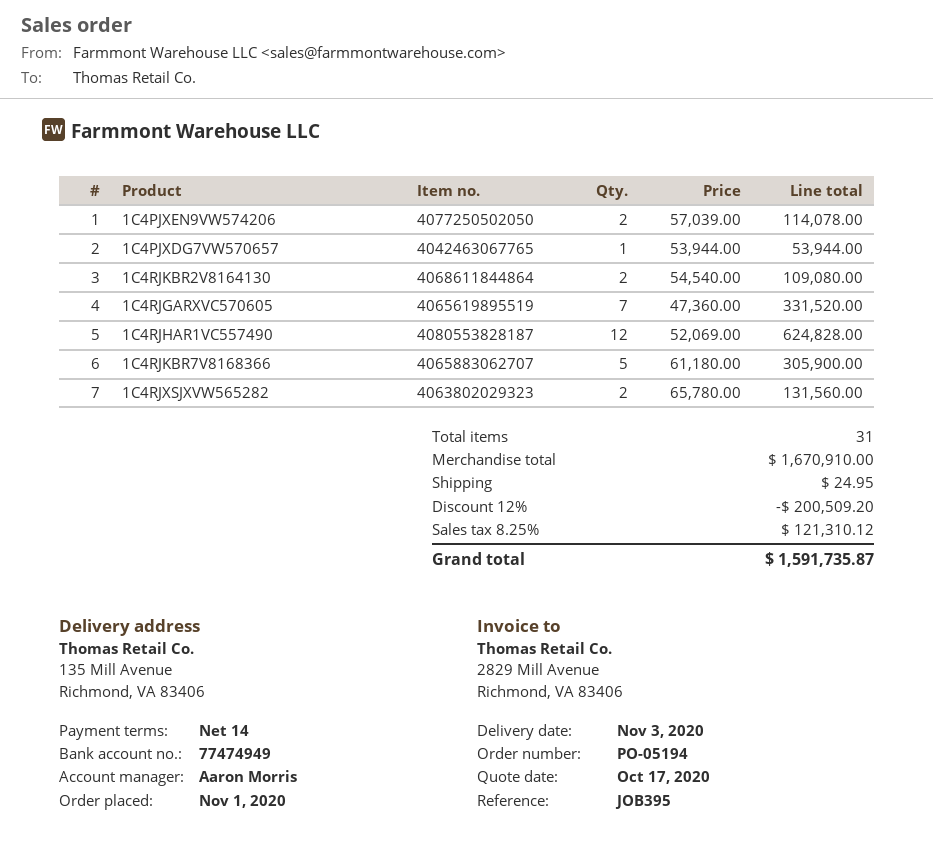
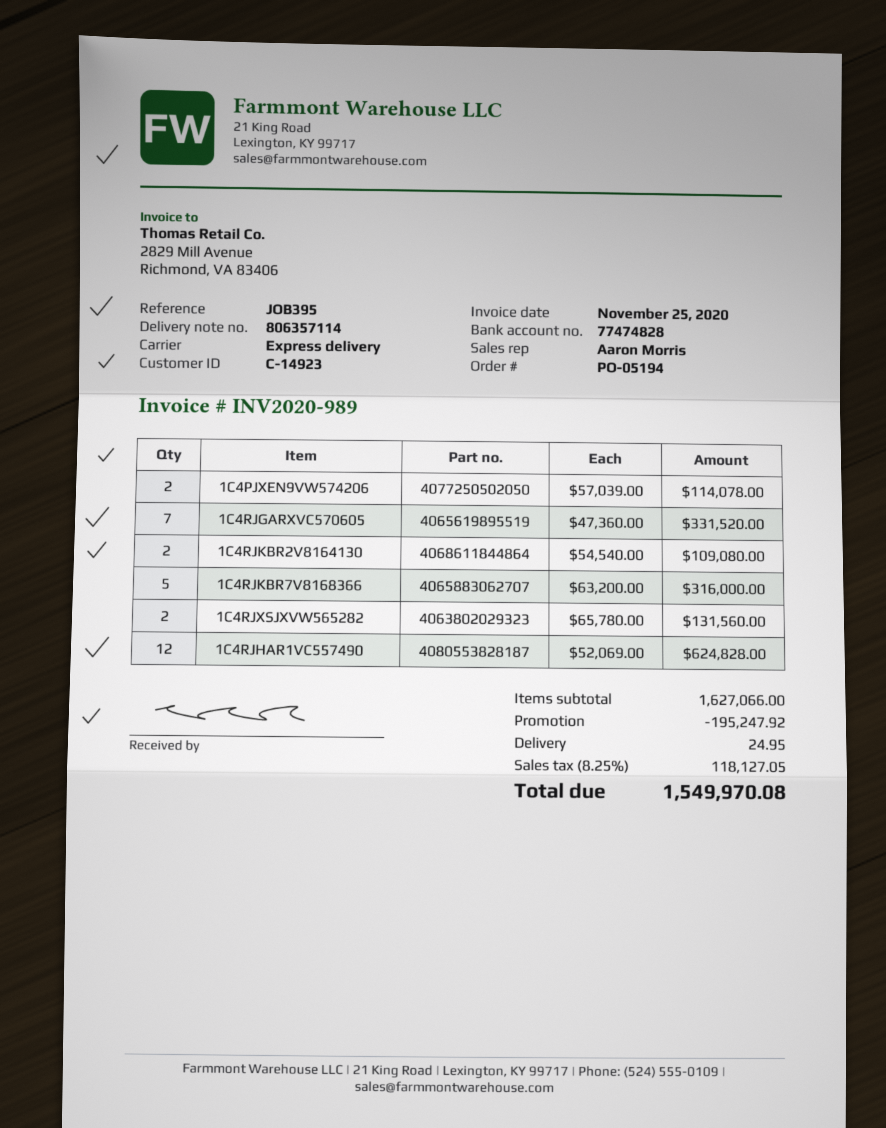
bank account: 77474949 -> 77474828
1C4PJXDG7VW570657: 1 x 53944.00 = 53944.00 -> none
1C4RJKBR7V8168366: 5 x 61180.00 = 305900.00 -> 5 x 63200.00 = 316000.00
subtotal: 1670910.00 -> 1627066.00
discount: 200509.20 -> 195247.92
tax: 8.25% = 121310.12 -> 8.25% = 118127.05
total: 1591735.87 -> 1549970.08

